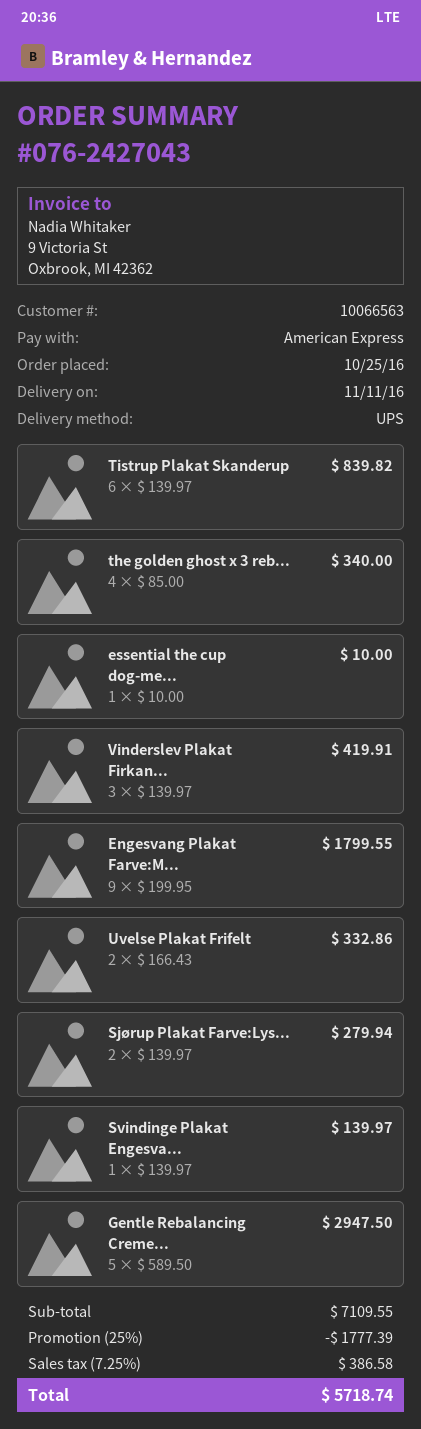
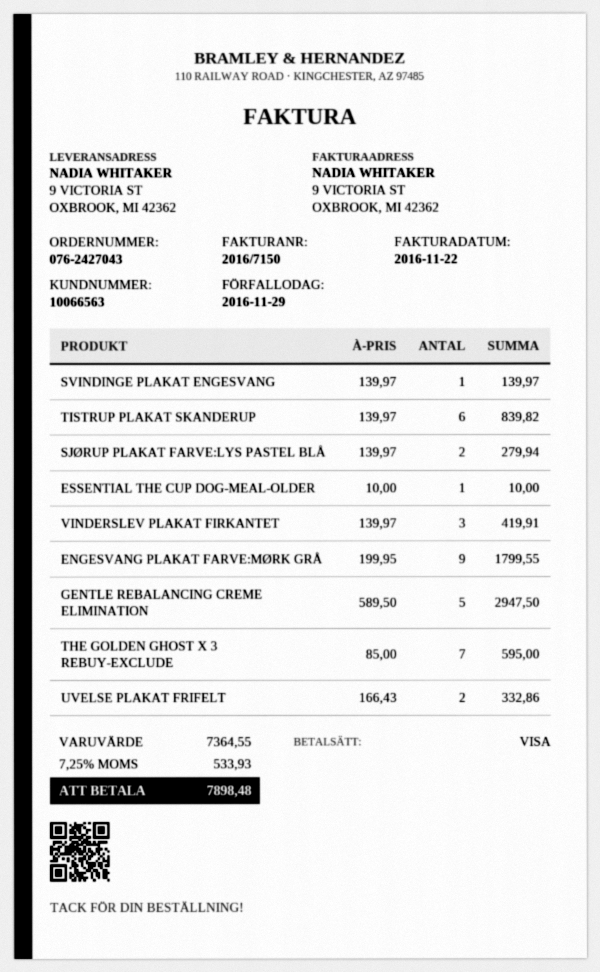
payment method: American Express -> Visa
the golden ghost x 3 reb...: 4 x 85.00 = 340.00 -> 7 x 85.00 = 595.00
subtotal: 7109.55 -> 7364.55
discount: 25% = 1777.39 -> none
tax: 7.25% = 386.58 -> 7.25% = 533.93
total: 5718.74 -> 7898.48

